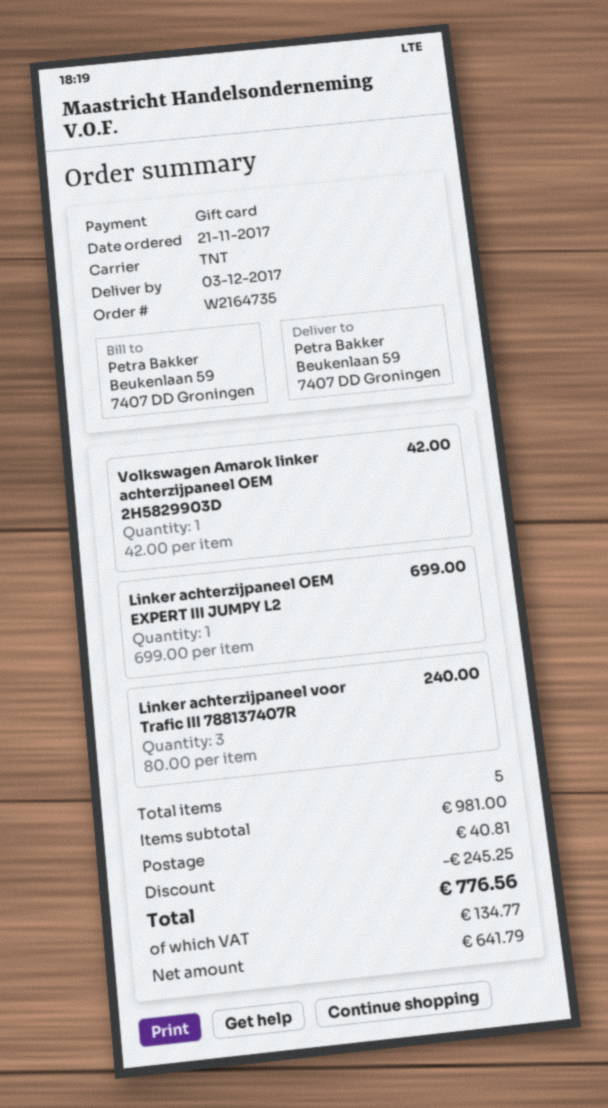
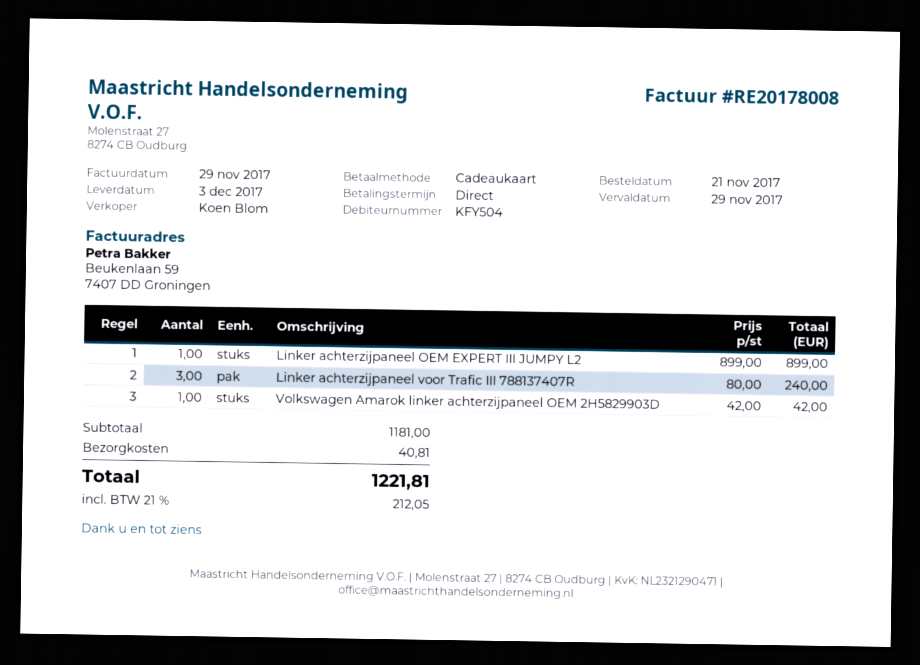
Linker achterzijpaneel OEM EXPERT III JUMPY L2: 1 x 699.00 = 699.00 -> 1 x 899.00 = 899.00
subtotal: 981.00 -> 1181.00
discount: 245.25 -> none
tax: 134.77 -> 212.05
total: 776.56 -> 1221.81

